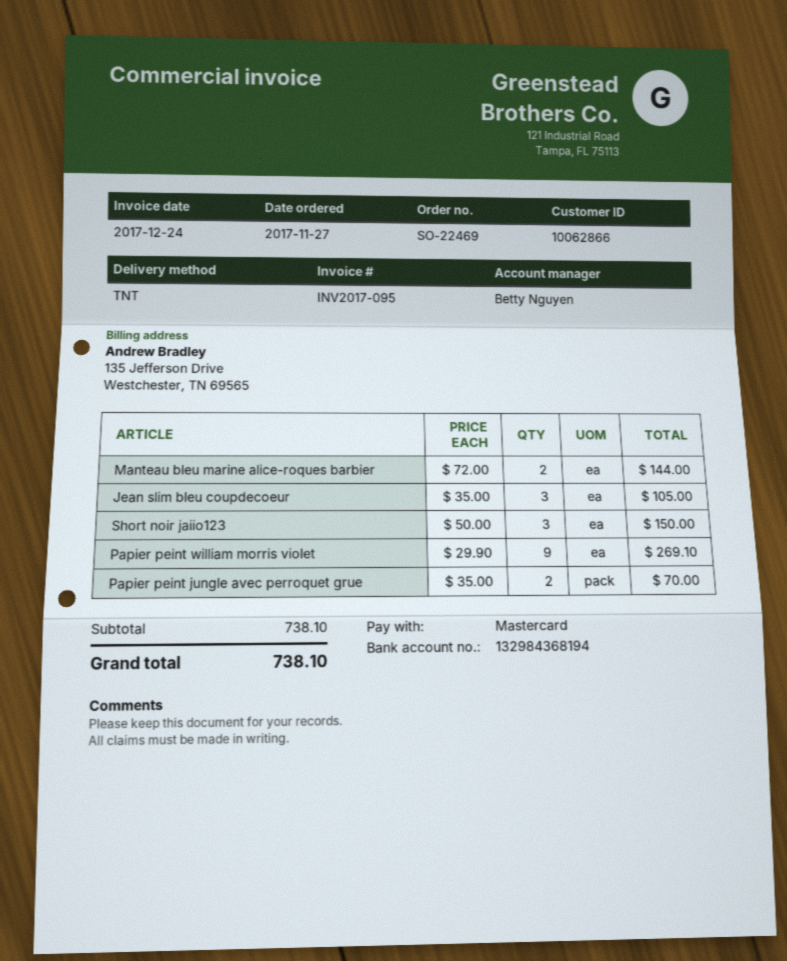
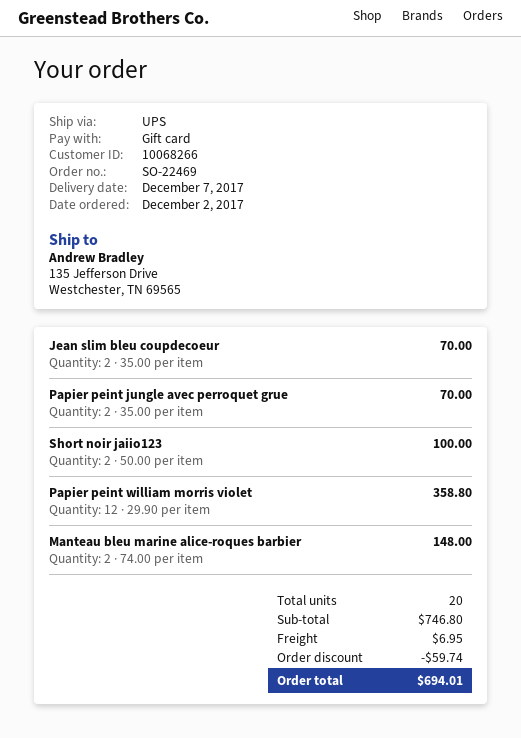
order date: 2017-11-27 -> 2017-12-02
customer number: 10062866 -> 10068266
payment method: Mastercard -> gift card
shipping method: TNT -> UPS
Manteau bleu marine alice-roques barbier: 2 x 72.00 = 144.00 -> 2 x 74.00 = 148.00
Jean slim bleu coupdecoeur: 3 x 35.00 = 105.00 -> 2 x 35.00 = 70.00
Short noir jaiio123: 3 x 50.00 = 150.00 -> 2 x 50.00 = 100.00
Papier peint william morris violet: 9 x 29.90 = 269.10 -> 12 x 29.90 = 358.80
subtotal: 738.10 -> 746.80
discount: none -> 59.74
shipping: none -> 6.95
total: 738.10 -> 694.01

